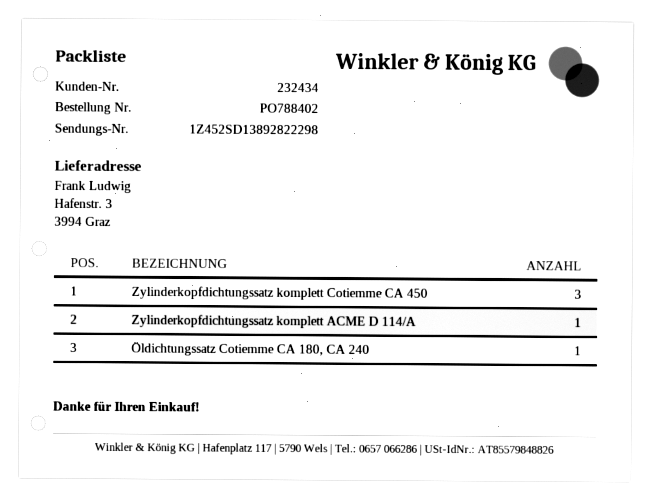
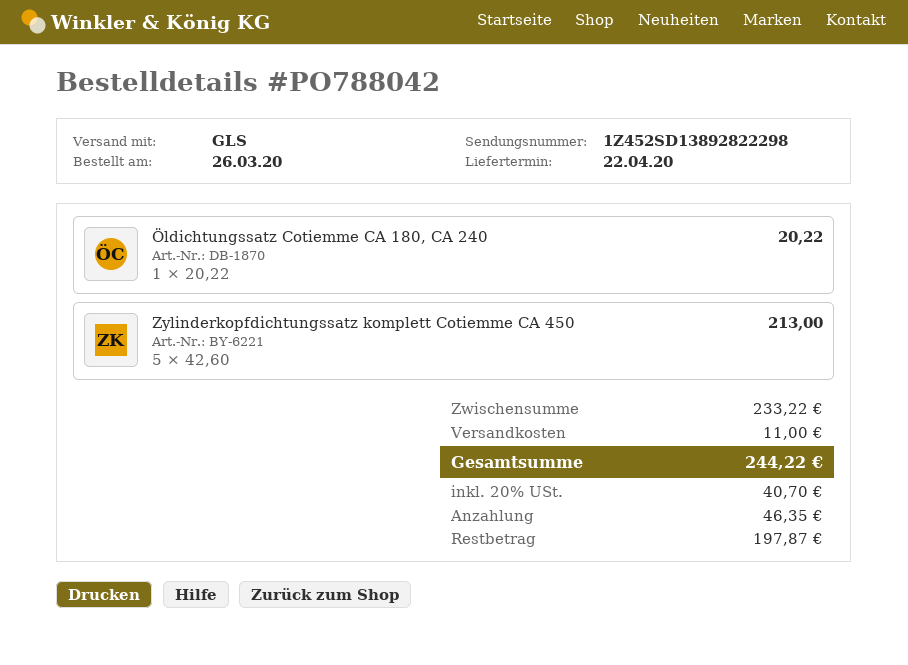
order number: PO788402 -> PO788042
Zylinderkopfdichtungssatz komplett Cotiemme CA 450: 3 -> 5
Zylinderkopfdichtungssatz komplett ACME D 114/A: 1 -> none

